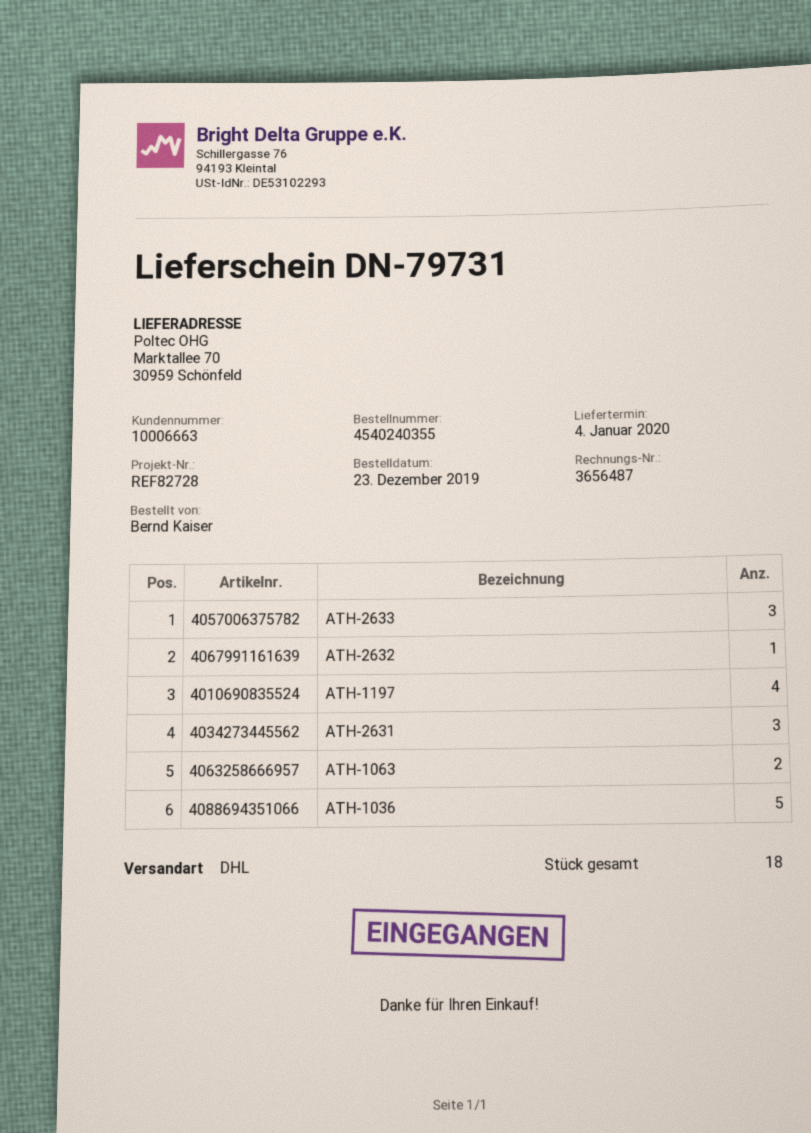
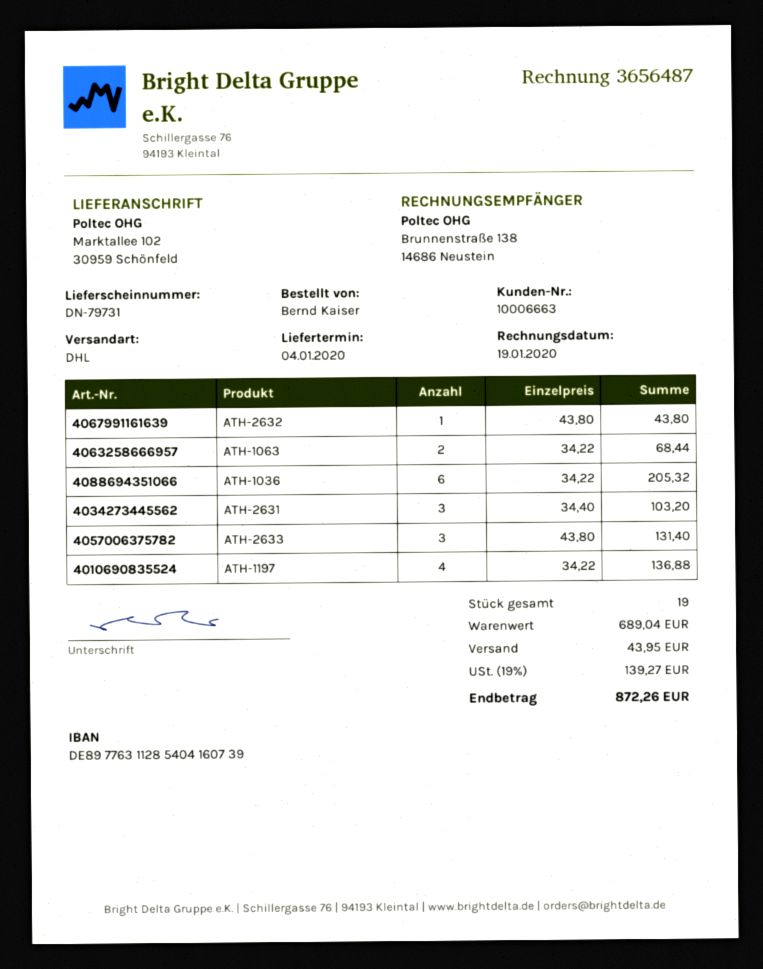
ship to: Marktallee 70, 30959 Schönfeld -> Marktallee 102, 30959 Schönfeld
ATH-1036: 5 -> 6
total quantity: 18 -> 19

